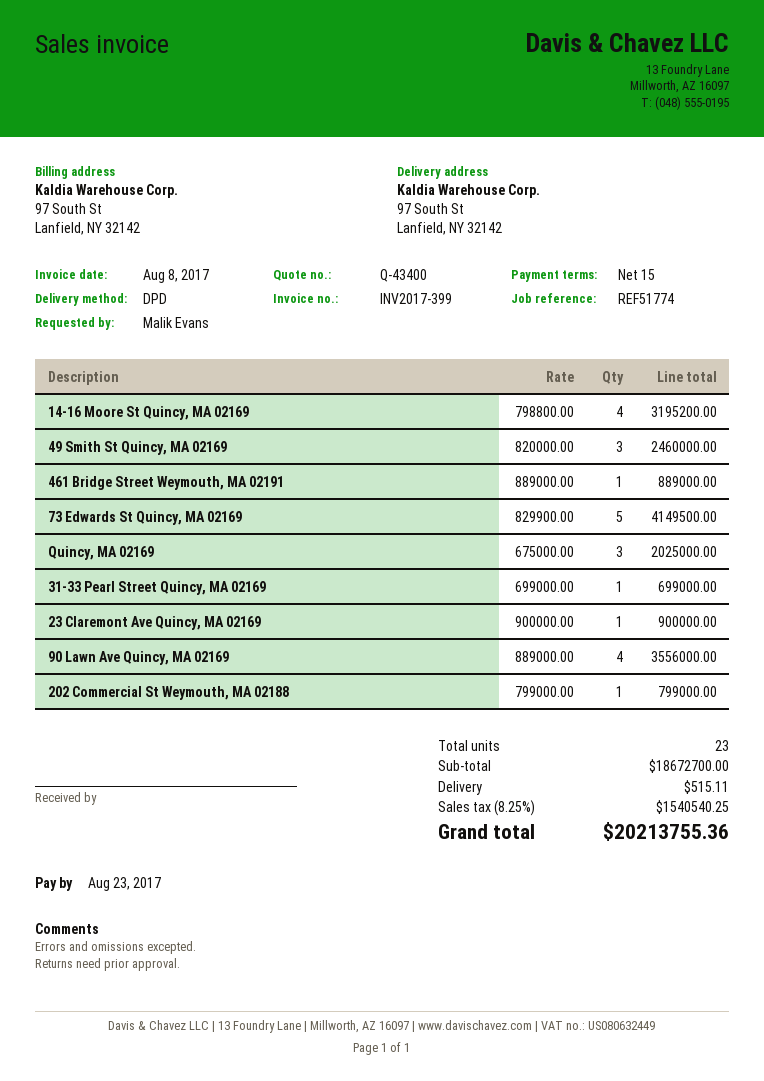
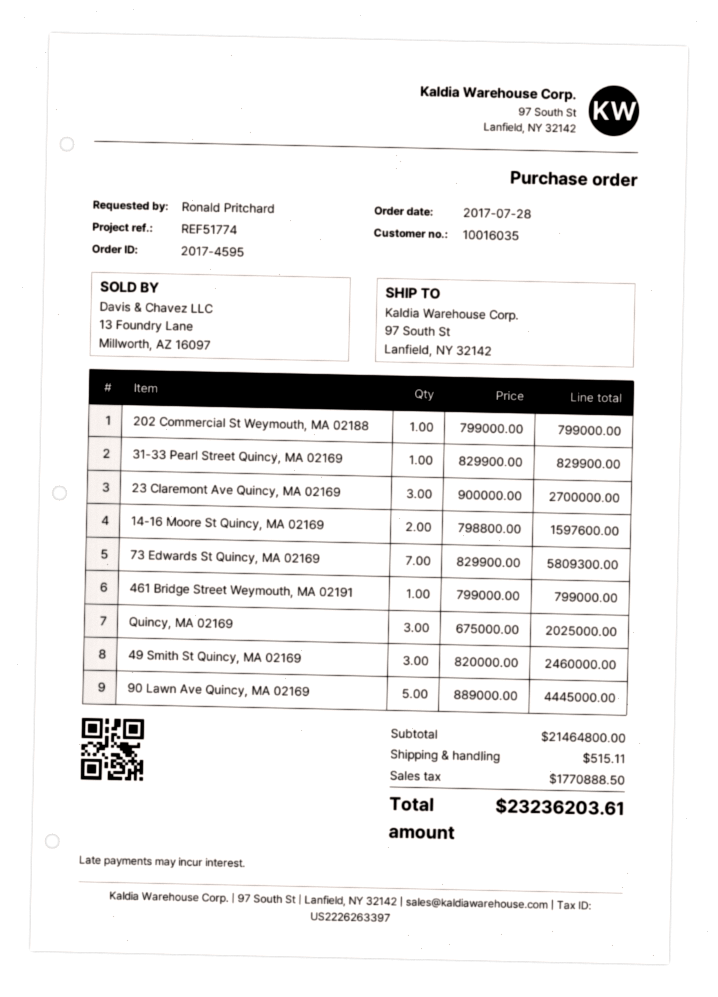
ordered by: Malik Evans -> Ronald Pritchard
14-16 Moore St Quincy, MA 02169: 4 x 798800.00 = 3195200.00 -> 2 x 798800.00 = 1597600.00
461 Bridge Street Weymouth, MA 02191: 1 x 889000.00 = 889000.00 -> 1 x 799000.00 = 799000.00
73 Edwards St Quincy, MA 02169: 5 x 829900.00 = 4149500.00 -> 7 x 829900.00 = 5809300.00
31-33 Pearl Street Quincy, MA 02169: 1 x 699000.00 = 699000.00 -> 1 x 829900.00 = 829900.00
23 Claremont Ave Quincy, MA 02169: 1 x 900000.00 = 900000.00 -> 3 x 900000.00 = 2700000.00
90 Lawn Ave Quincy, MA 02169: 4 x 889000.00 = 3556000.00 -> 5 x 889000.00 = 4445000.00
subtotal: 18672700.00 -> 21464800.00
tax: 1540540.25 -> 1770888.50
total: 20213755.36 -> 23236203.61

